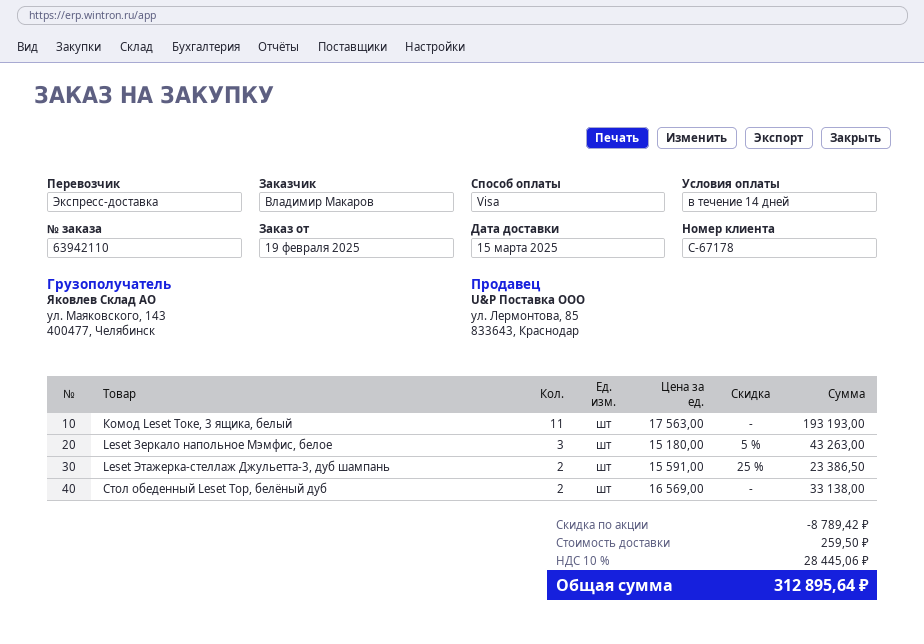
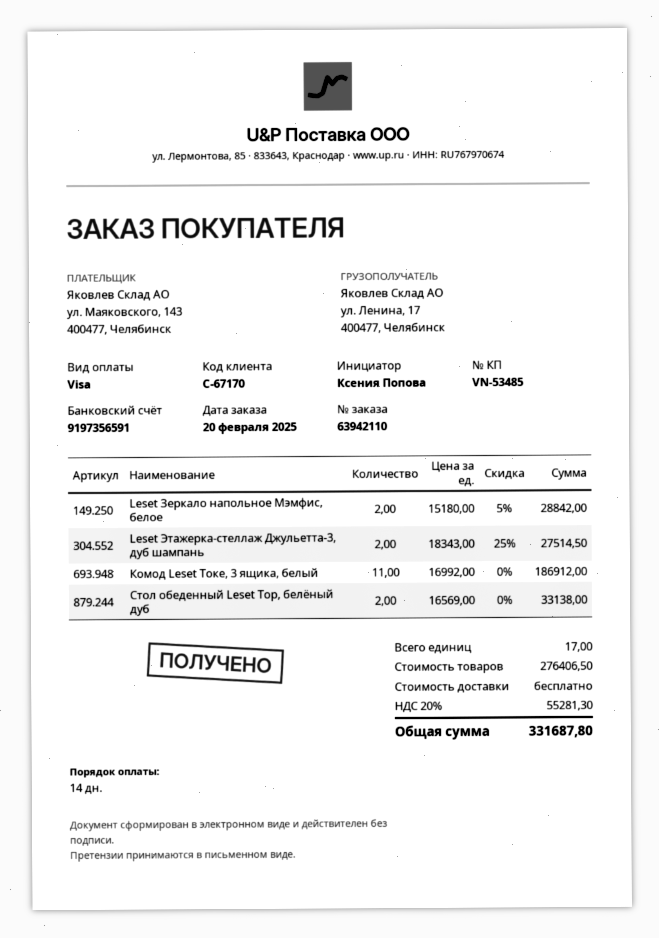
order date: 2025-02-19 -> 2025-02-20
customer number: C-67178 -> C-67170
ordered by: Владимир Макаров -> Ксения Попова
ship to: ул. Маяковского, 143, 400477, Челябинск -> ул. Ленина, 17, 400477, Челябинск
Комод Leset Токе, 3 ящика, белый: 11 x 17563.00 = 193193.00 -> 11 x 16992.00 = 186912.00
Leset Зеркало напольное Мэмфис, белое: 3 x 15180.00 - 5% = 43263.00 -> 2 x 15180.00 - 5% = 28842.00
Leset Этажерка-стеллаж Джульетта-3, дуб шампань: 2 x 15591.00 - 25% = 23386.50 -> 2 x 18343.00 - 25% = 27514.50
discount: 8789.42 -> none
shipping: 259.50 -> 0.00
tax: 10% = 28445.06 -> 20% = 55281.30
total: 312895.64 -> 331687.80

